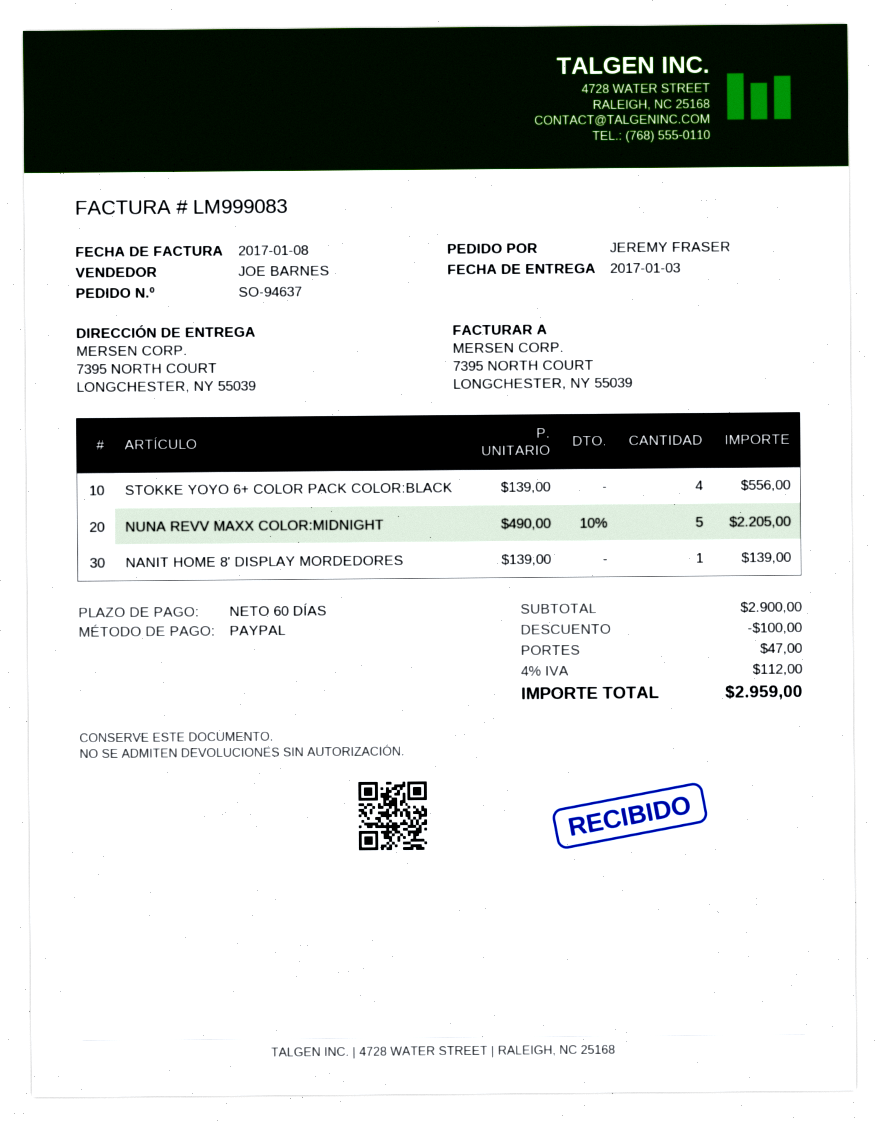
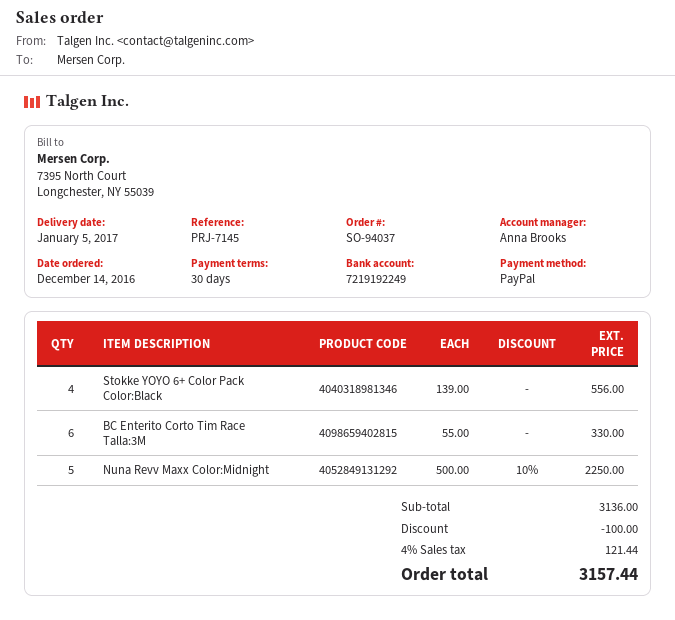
order number: SO-94637 -> SO-94037
delivery date: 2017-01-03 -> 2017-01-05
payment terms: 60 days -> 30 days
sales rep: JOE BARNES -> Anna Brooks
NUNA REVV MAXX COLOR:MIDNIGHT: 5 x 490.00 - 10% = 2205.00 -> 5 x 500.00 - 10% = 2250.00
NANIT HOME 8' DISPLAY MORDEDORES: 1 x 139.00 = 139.00 -> none
BC Enterito Corto Tim Race Talla:3M: none -> 6 x 55.00 = 330.00
subtotal: 2900.00 -> 3136.00
shipping: 47.00 -> none
tax: 4% = 112.00 -> 4% = 121.44
total: 2959.00 -> 3157.44

